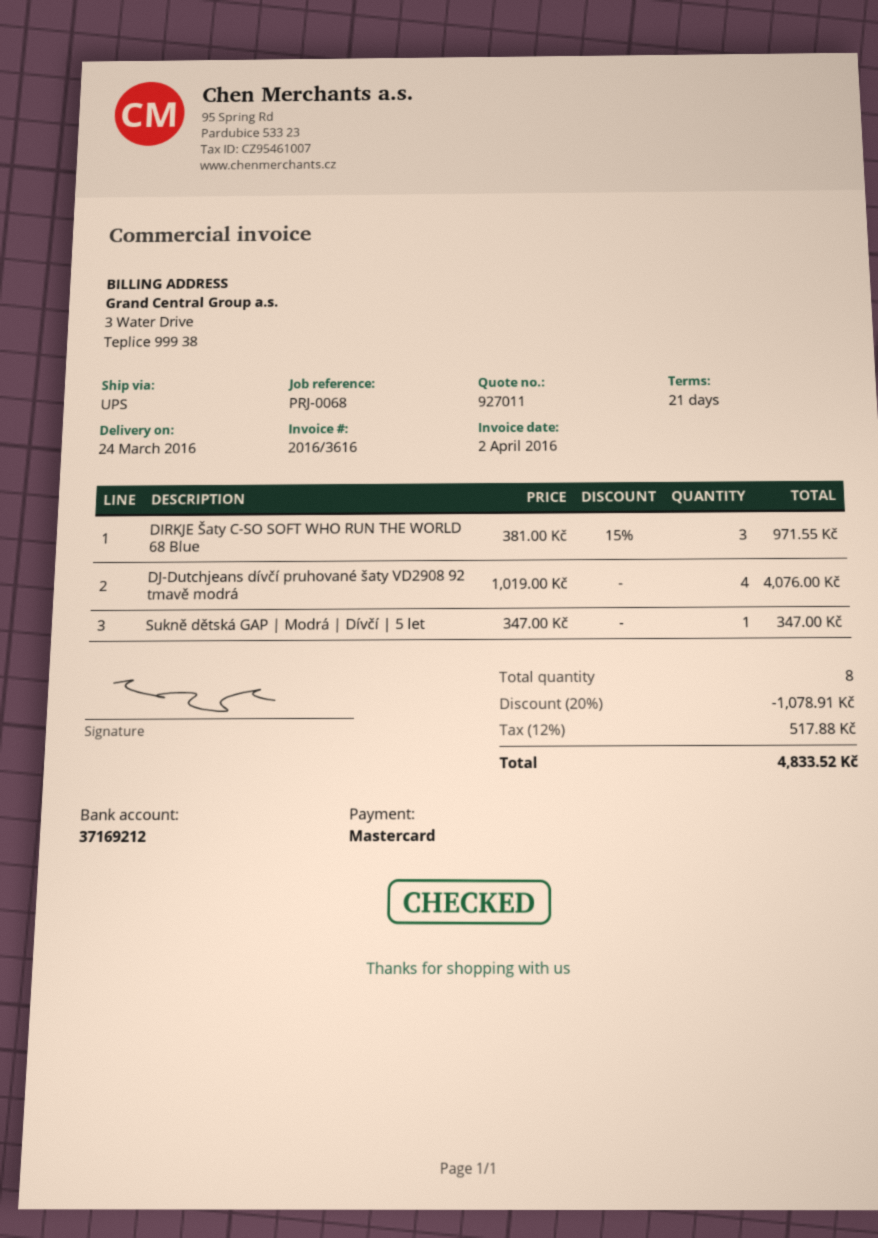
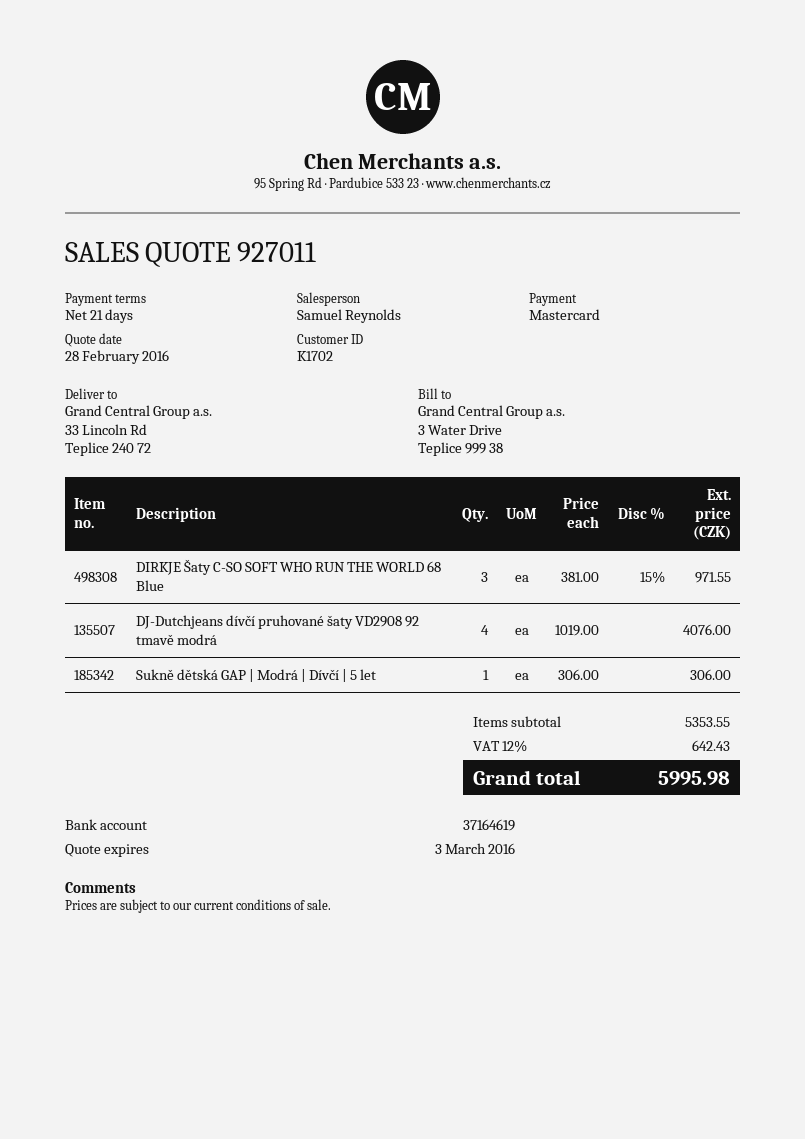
bank account: 37169212 -> 37164619
Sukně dětská GAP | Modrá | Dívčí | 5 let: 1 x 347.00 = 347.00 -> 1 x 306.00 = 306.00
discount: 20% = 1078.91 -> none
tax: 12% = 517.88 -> 12% = 642.43
total: 4833.52 -> 5995.98

